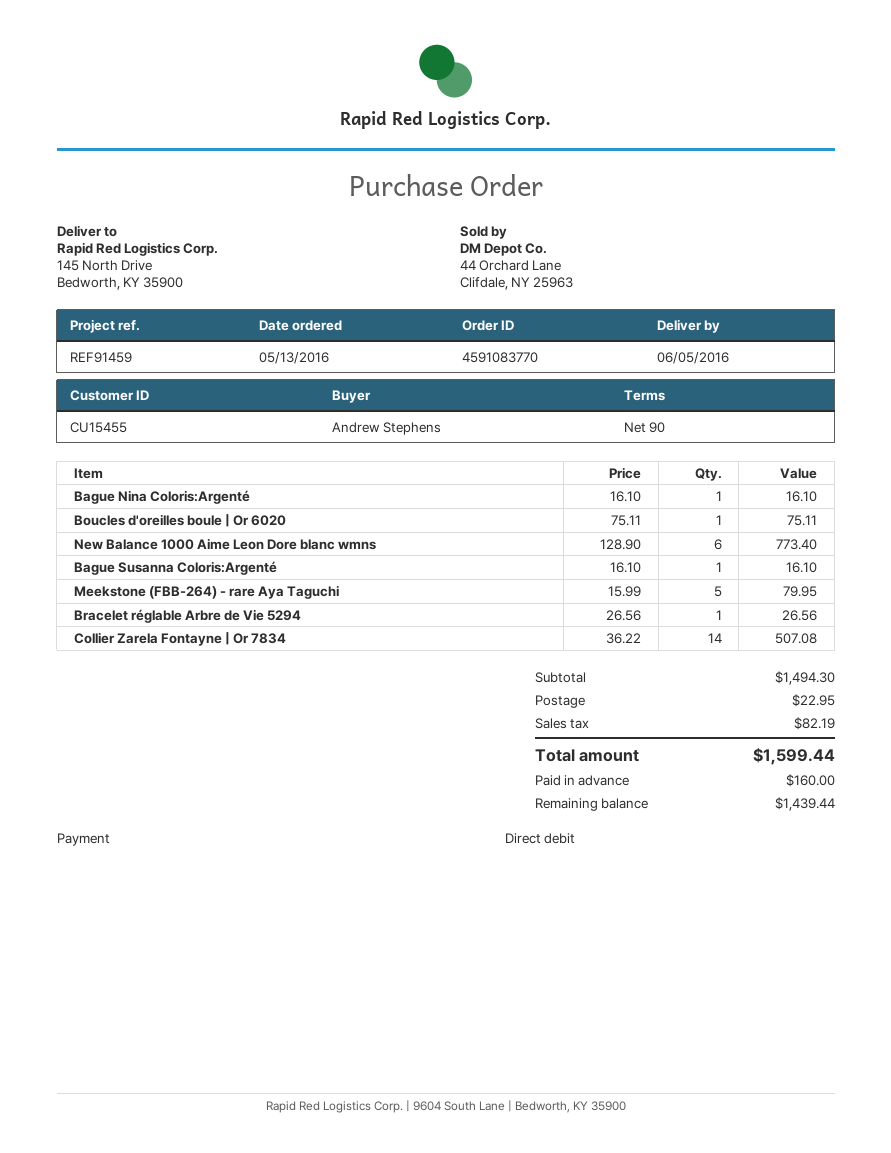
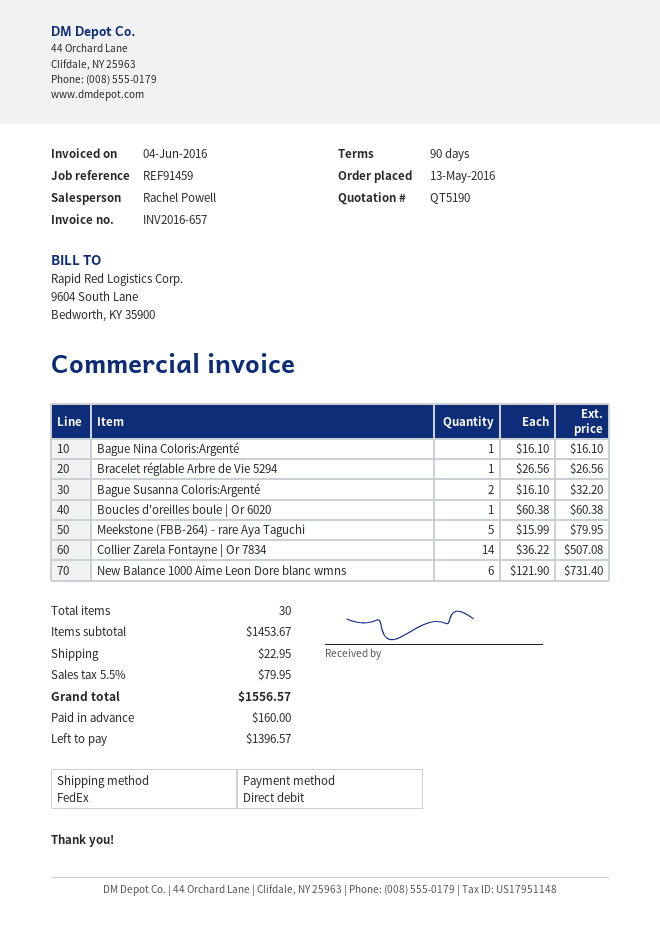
Boucles d'oreilles boule | Or 6020: 1 x 75.11 = 75.11 -> 1 x 60.38 = 60.38
New Balance 1000 Aime Leon Dore blanc wmns: 6 x 128.90 = 773.40 -> 6 x 121.90 = 731.40
Bague Susanna Coloris:Argenté: 1 x 16.10 = 16.10 -> 2 x 16.10 = 32.20
subtotal: 1494.30 -> 1453.67
tax: 82.19 -> 79.95
total: 1599.44 -> 1556.57
balance: 1439.44 -> 1396.57

